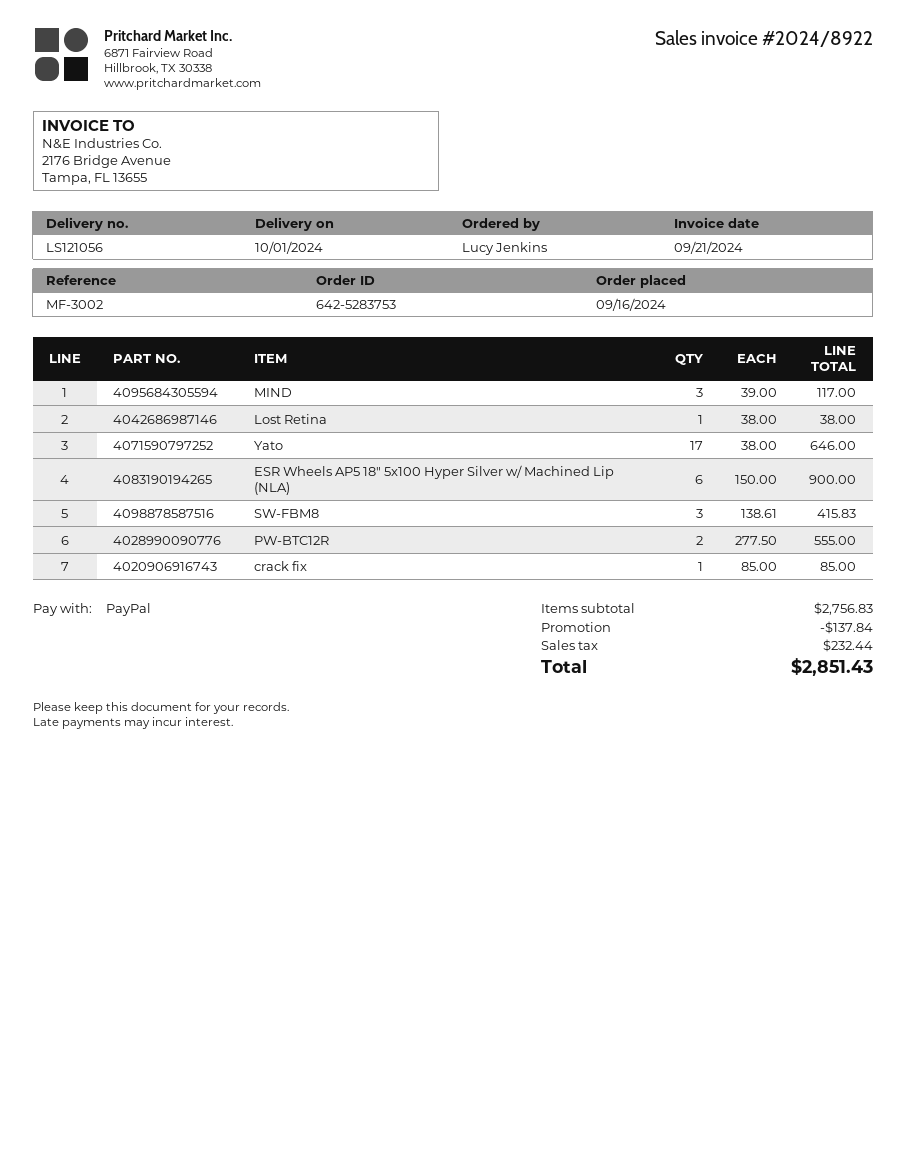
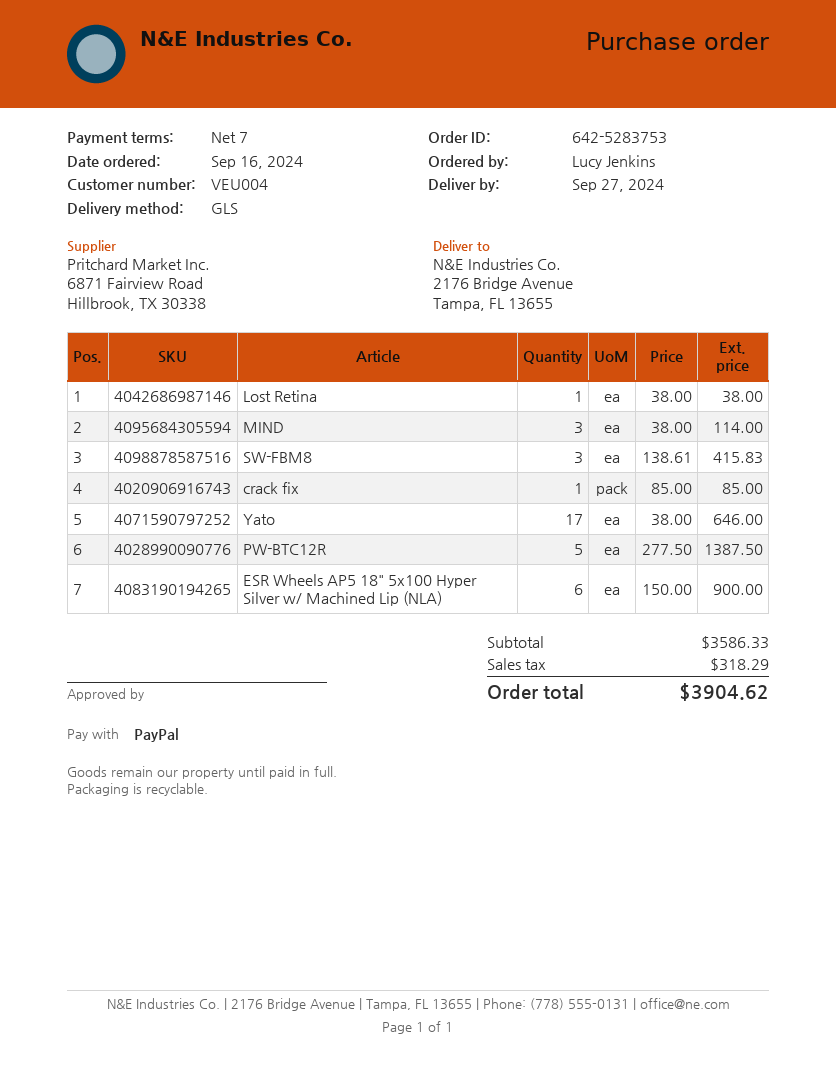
delivery date: 2024-10-01 -> 2024-09-27
MIND: 3 x 39.00 = 117.00 -> 3 x 38.00 = 114.00
PW-BTC12R: 2 x 277.50 = 555.00 -> 5 x 277.50 = 1387.50
subtotal: 2756.83 -> 3586.33
discount: 137.84 -> none
tax: 232.44 -> 318.29
total: 2851.43 -> 3904.62

